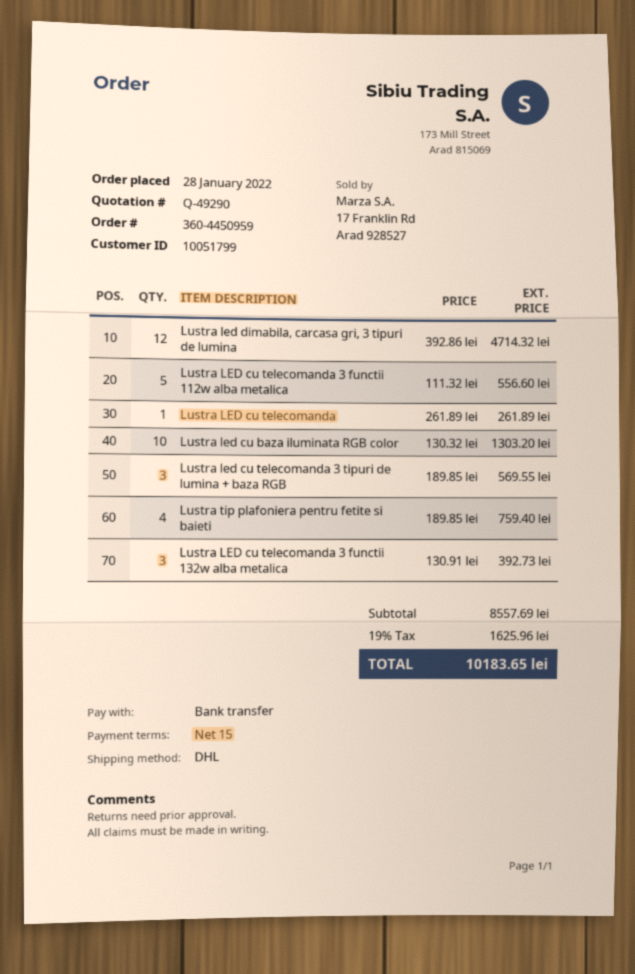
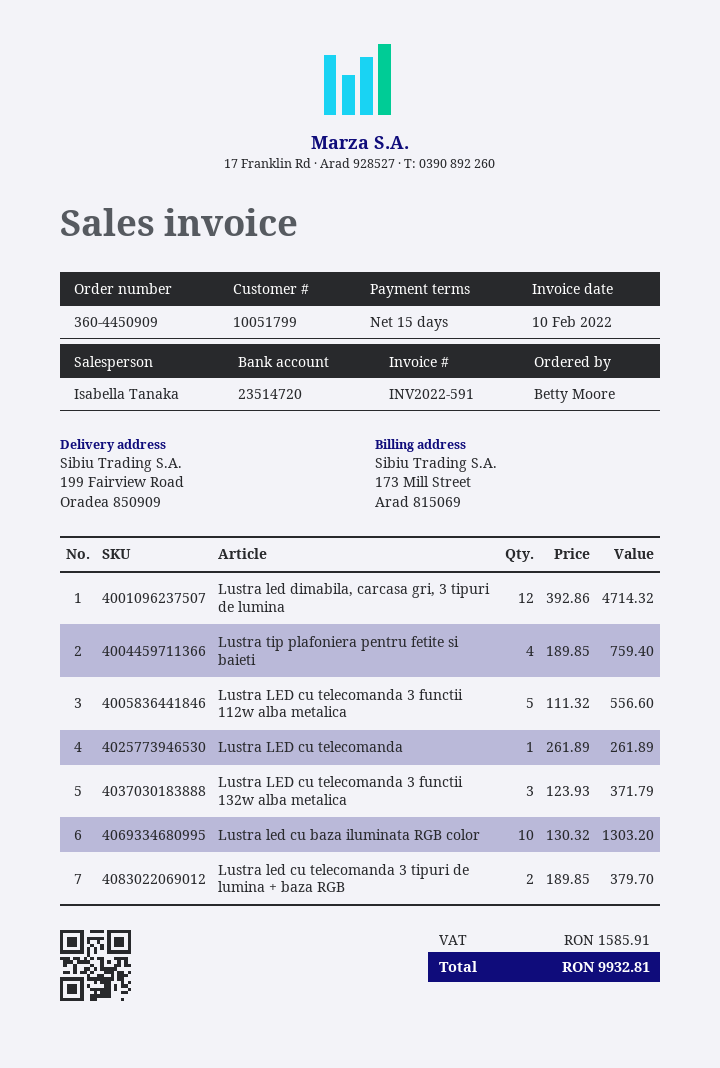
order number: 360-4450959 -> 360-4450909
Lustra led cu telecomanda 3 tipuri de lumina + baza RGB: 3 x 189.85 = 569.55 -> 2 x 189.85 = 379.70
Lustra LED cu telecomanda 3 functii 132w alba metalica: 3 x 130.91 = 392.73 -> 3 x 123.93 = 371.79
tax: 1625.96 -> 1585.91
total: 10183.65 -> 9932.81

